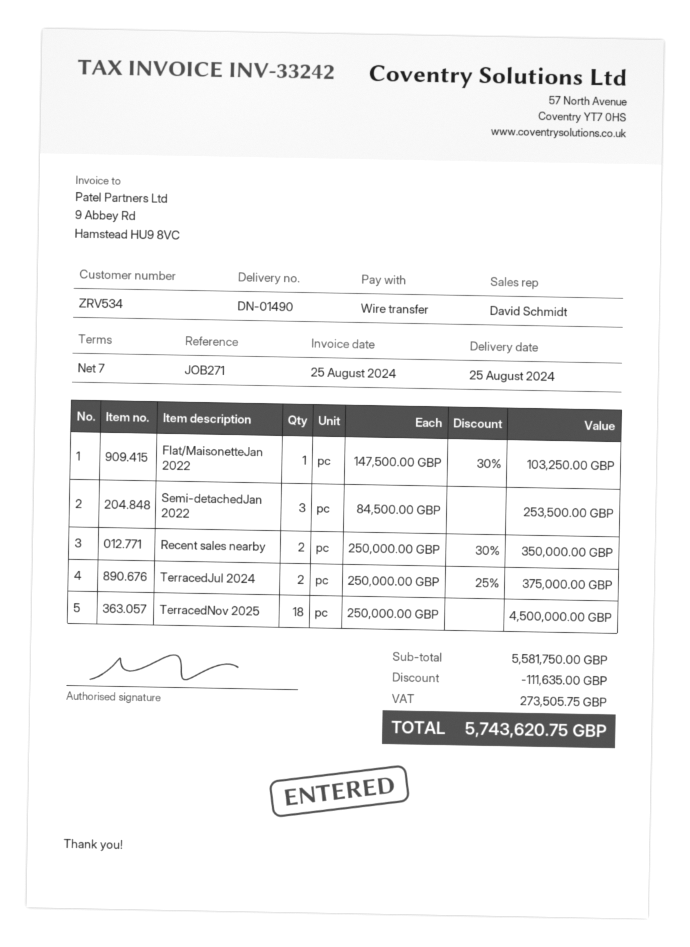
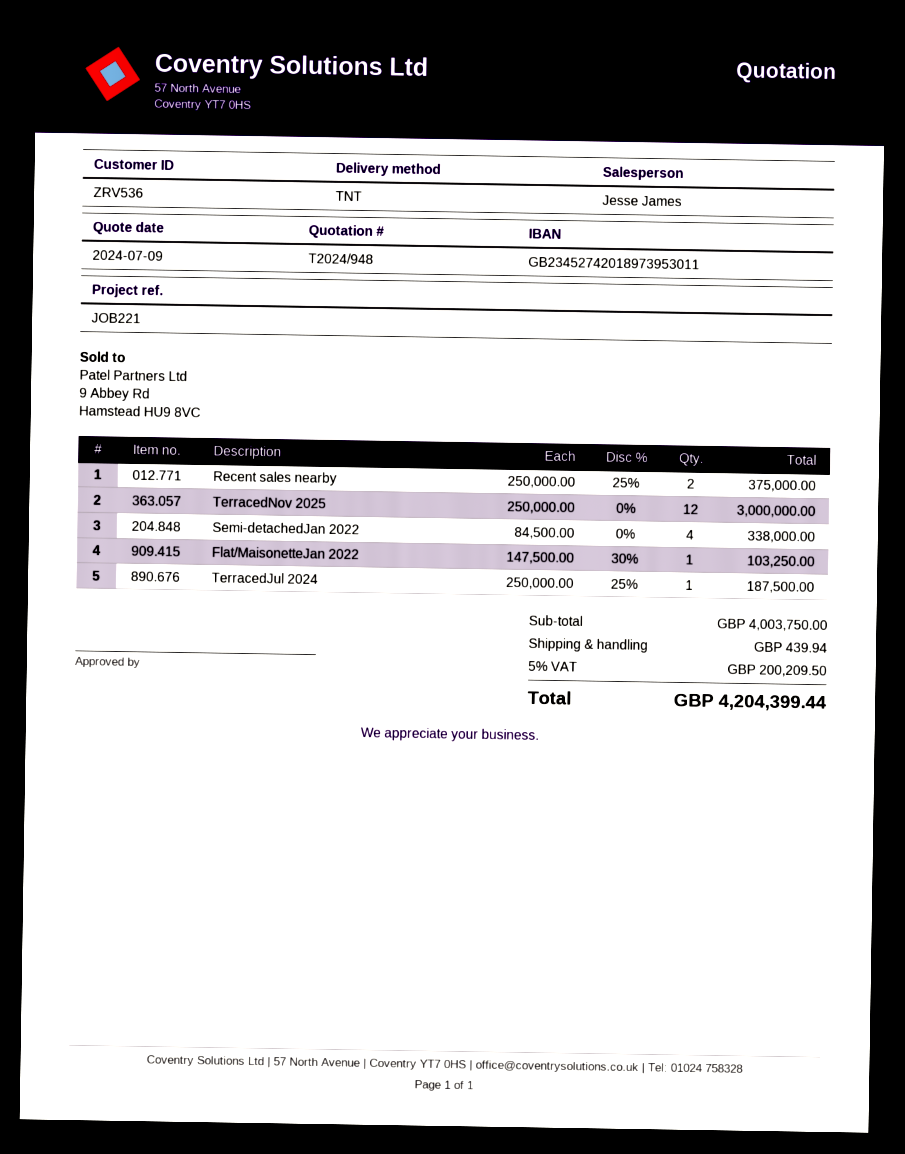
customer number: ZRV534 -> ZRV536
reference: JOB271 -> JOB221
sales rep: David Schmidt -> Jesse James
Semi-detachedJan 2022: 3 x 84500.00 = 253500.00 -> 4 x 84500.00 = 338000.00
Recent sales nearby: 2 x 250000.00 - 30% = 350000.00 -> 2 x 250000.00 - 25% = 375000.00
TerracedJul 2024: 2 x 250000.00 - 25% = 375000.00 -> 1 x 250000.00 - 25% = 187500.00
TerracedNov 2025: 18 x 250000.00 = 4500000.00 -> 12 x 250000.00 = 3000000.00
subtotal: 5581750.00 -> 4003750.00
discount: 111635.00 -> none
shipping: none -> 439.94
tax: 273505.75 -> 200209.50
total: 5743620.75 -> 4204399.44

